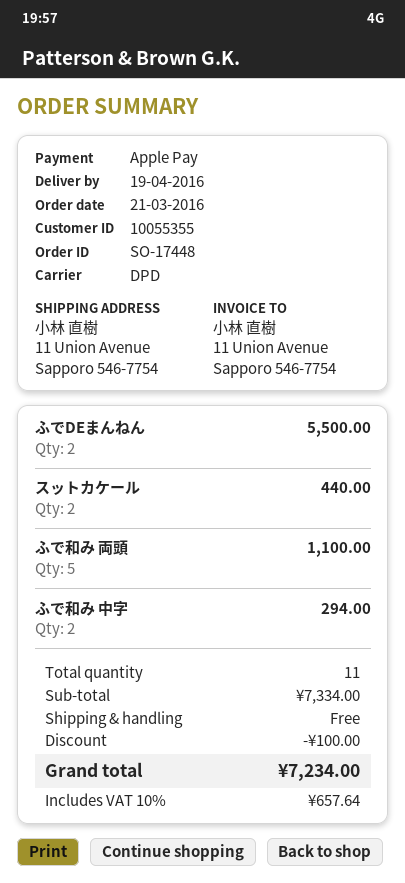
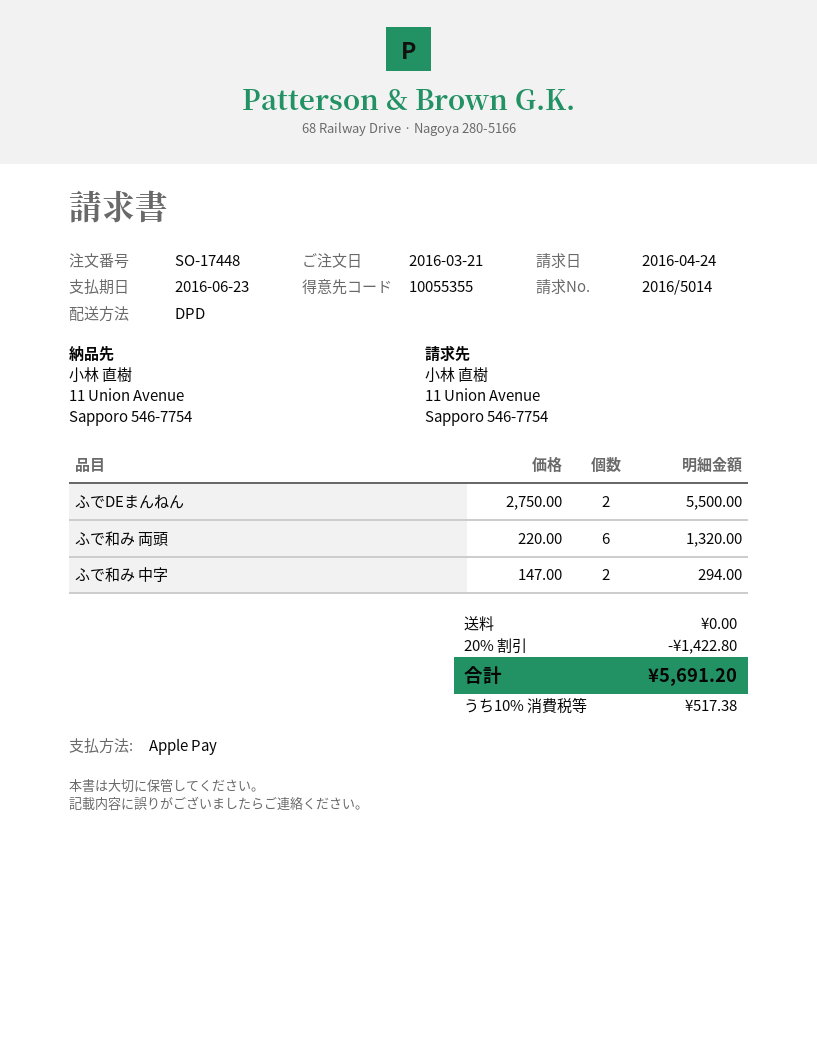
スットカケール: 2 for 440.00 -> none
ふで和み 両頭: 5 for 1100.00 -> 6 for 1320.00
discount: 100.00 -> 1422.80
tax: 10% = 657.64 -> 10% = 517.38
total: 7234.00 -> 5691.20

